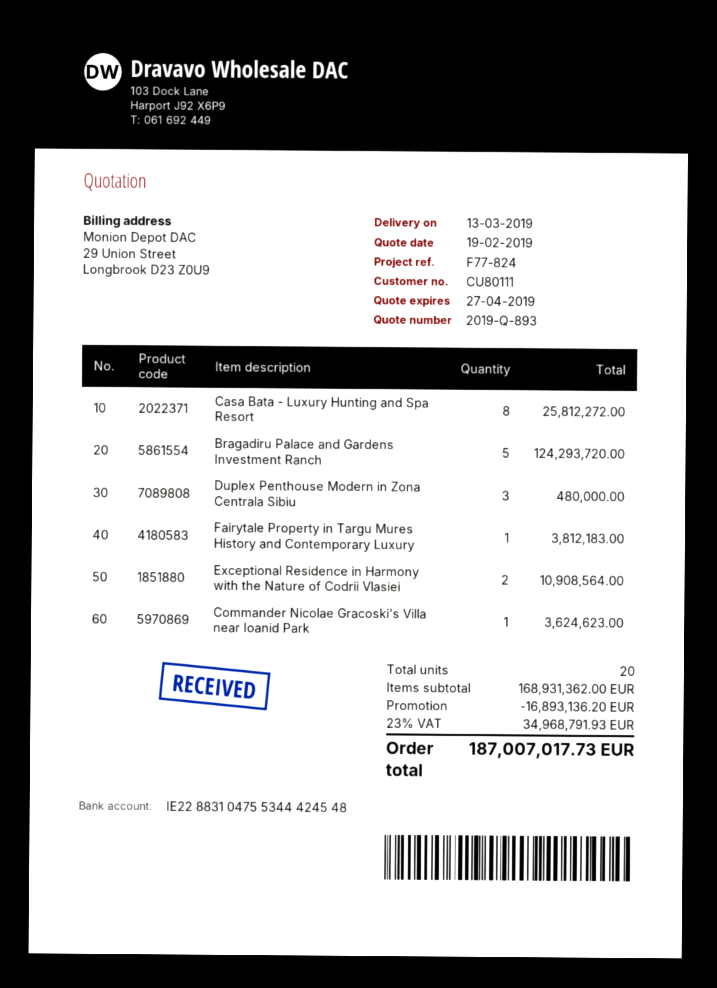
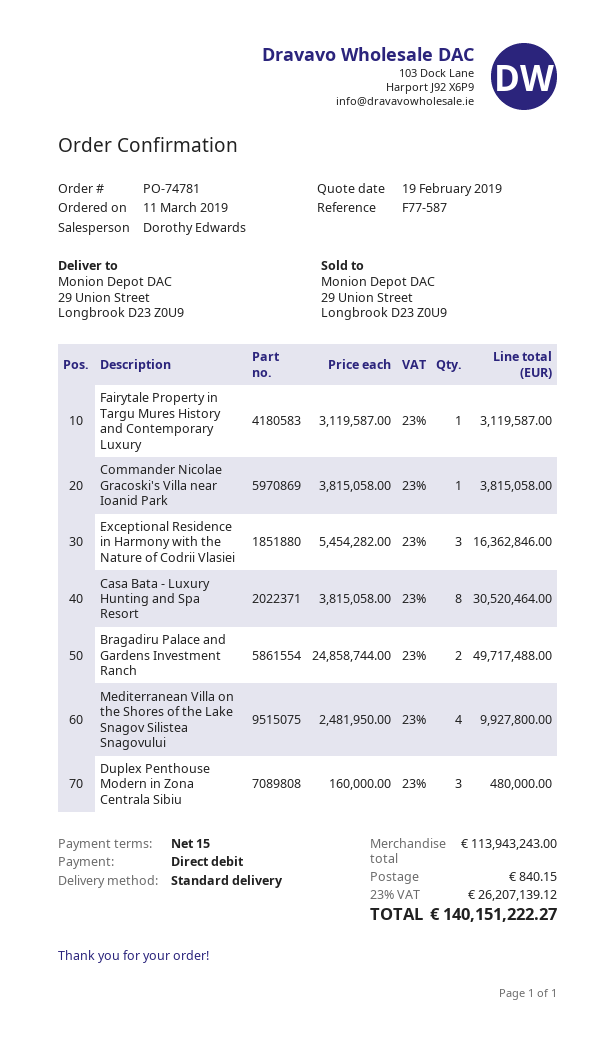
reference: F77-824 -> F77-587
Casa Bata - Luxury Hunting and Spa Resort: 8 for 25812272.00 -> 8 for 30520464.00
Bragadiru Palace and Gardens Investment Ranch: 5 for 124293720.00 -> 2 for 49717488.00
Fairytale Property in Targu Mures History and Contemporary Luxury: 1 for 3812183.00 -> 1 for 3119587.00
Exceptional Residence in Harmony with the Nature of Codrii Vlasiei: 2 for 10908564.00 -> 3 for 16362846.00
Commander Nicolae Gracoski's Villa near Ioanid Park: 1 for 3624623.00 -> 1 for 3815058.00
Mediterranean Villa on the Shores of the Lake Snagov Silistea Snagovului: none -> 4 for 9927800.00
subtotal: 168931362.00 -> 113943243.00
discount: 16893136.20 -> none
shipping: none -> 840.15
tax: 23% = 34968791.93 -> 23% = 26207139.12
total: 187007017.73 -> 140151222.27

